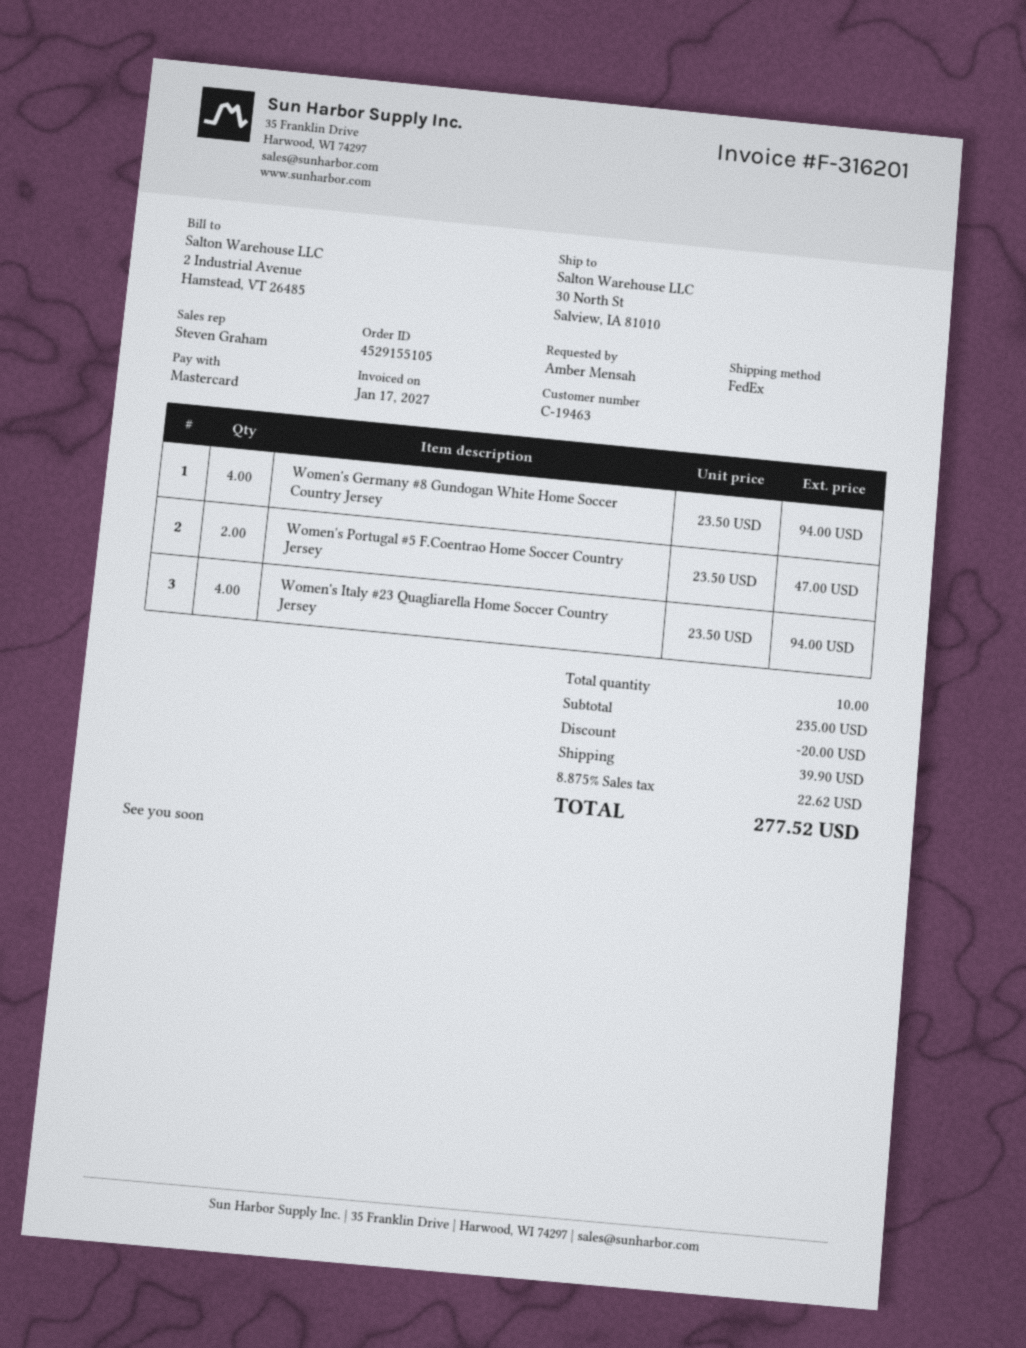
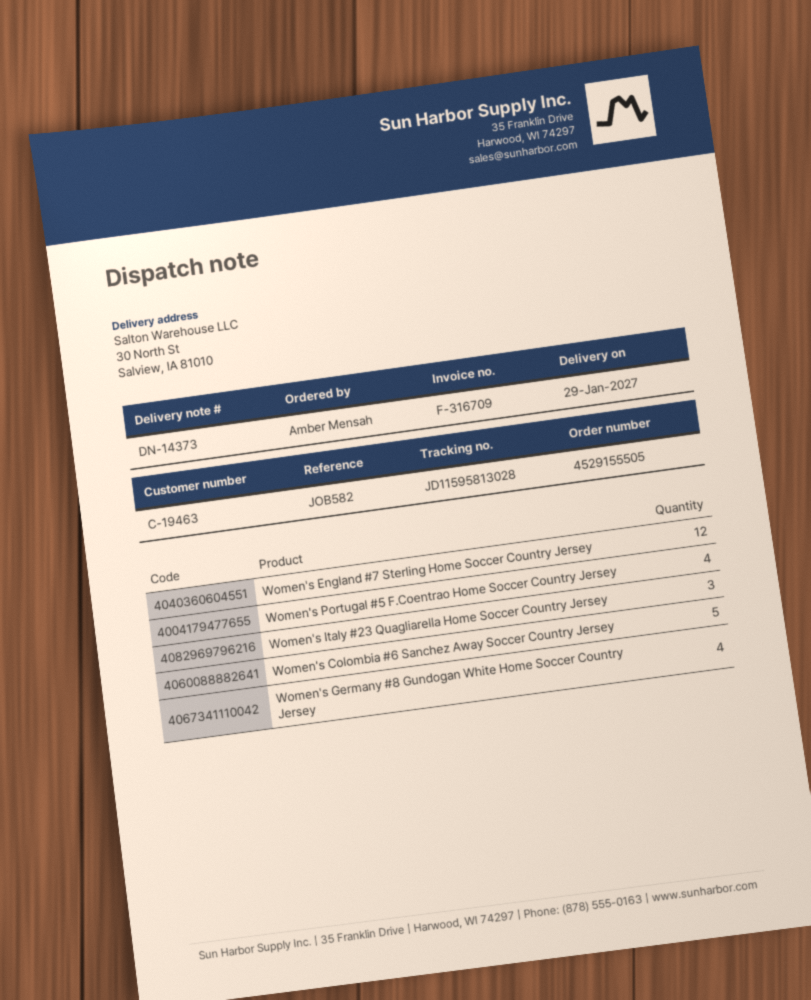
order number: 4529155105 -> 4529155505
invoice number: F-316201 -> F-316709
Women's Portugal #5 F.Coentrao Home Soccer Country Jersey: 2 -> 4
Women's Italy #23 Quagliarella Home Soccer Country Jersey: 4 -> 3
Women's England #7 Sterling Home Soccer Country Jersey: none -> 12
Women's Colombia #6 Sanchez Away Soccer Country Jersey: none -> 5

